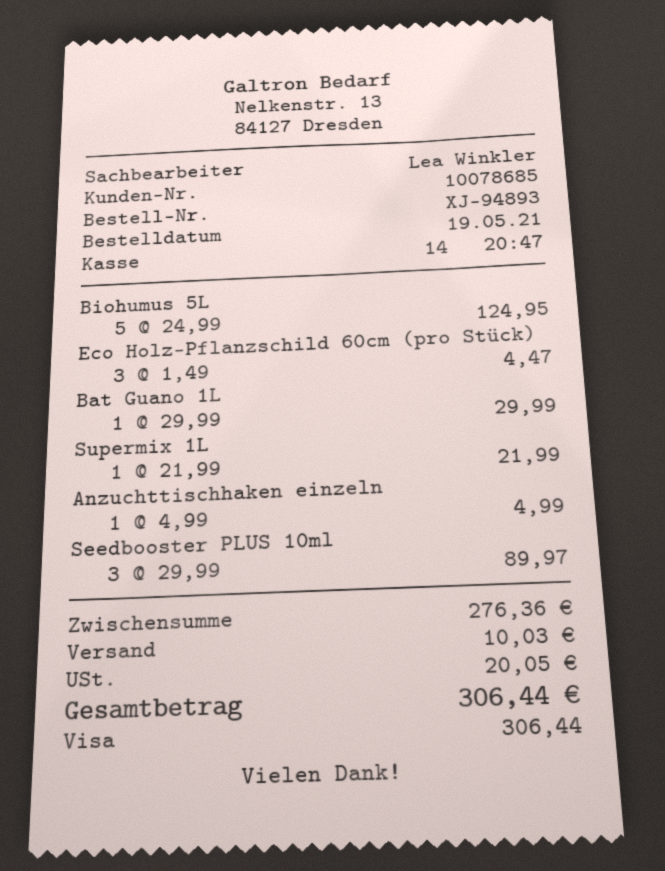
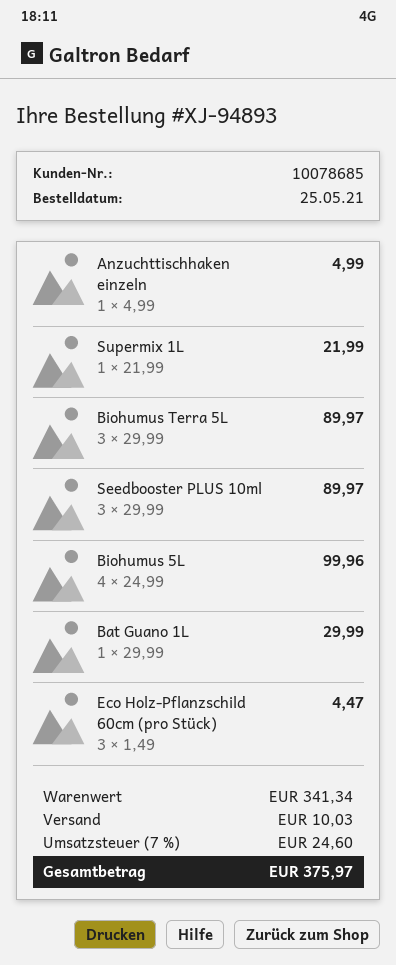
order date: 2021-05-19 -> 2021-05-25
Biohumus 5L: 5 x 24.99 = 124.95 -> 4 x 24.99 = 99.96
Biohumus Terra 5L: none -> 3 x 29.99 = 89.97
subtotal: 276.36 -> 341.34
tax: 20.05 -> 24.60
total: 306.44 -> 375.97

